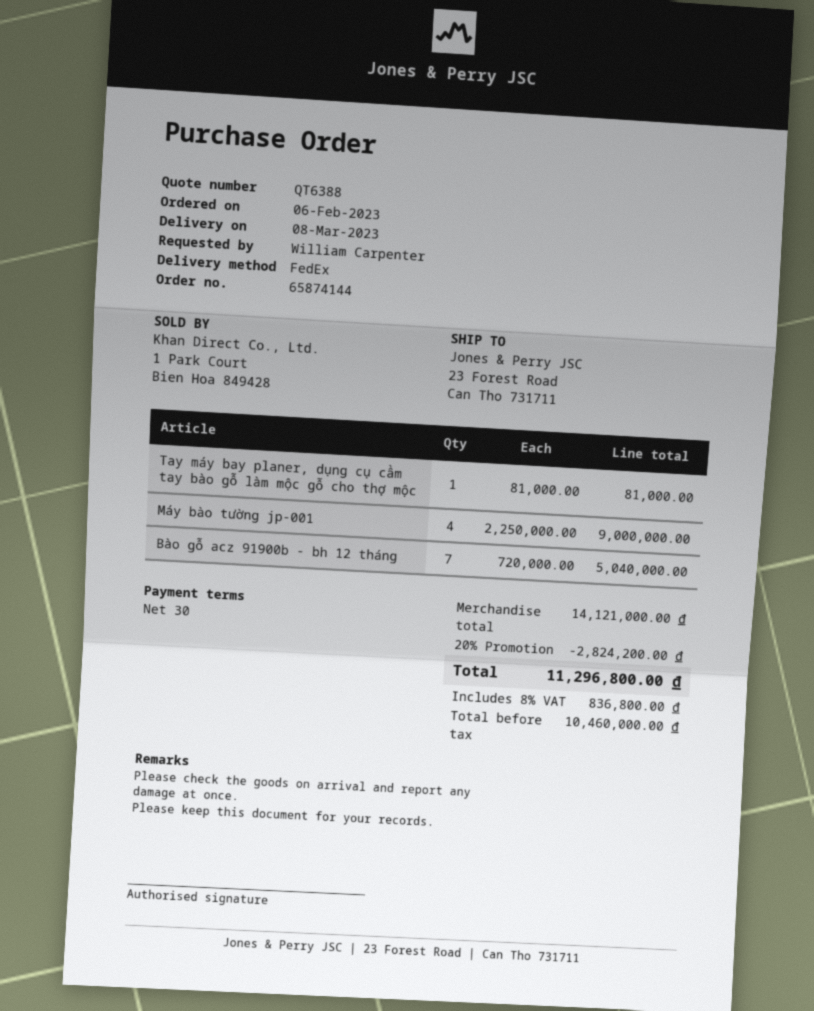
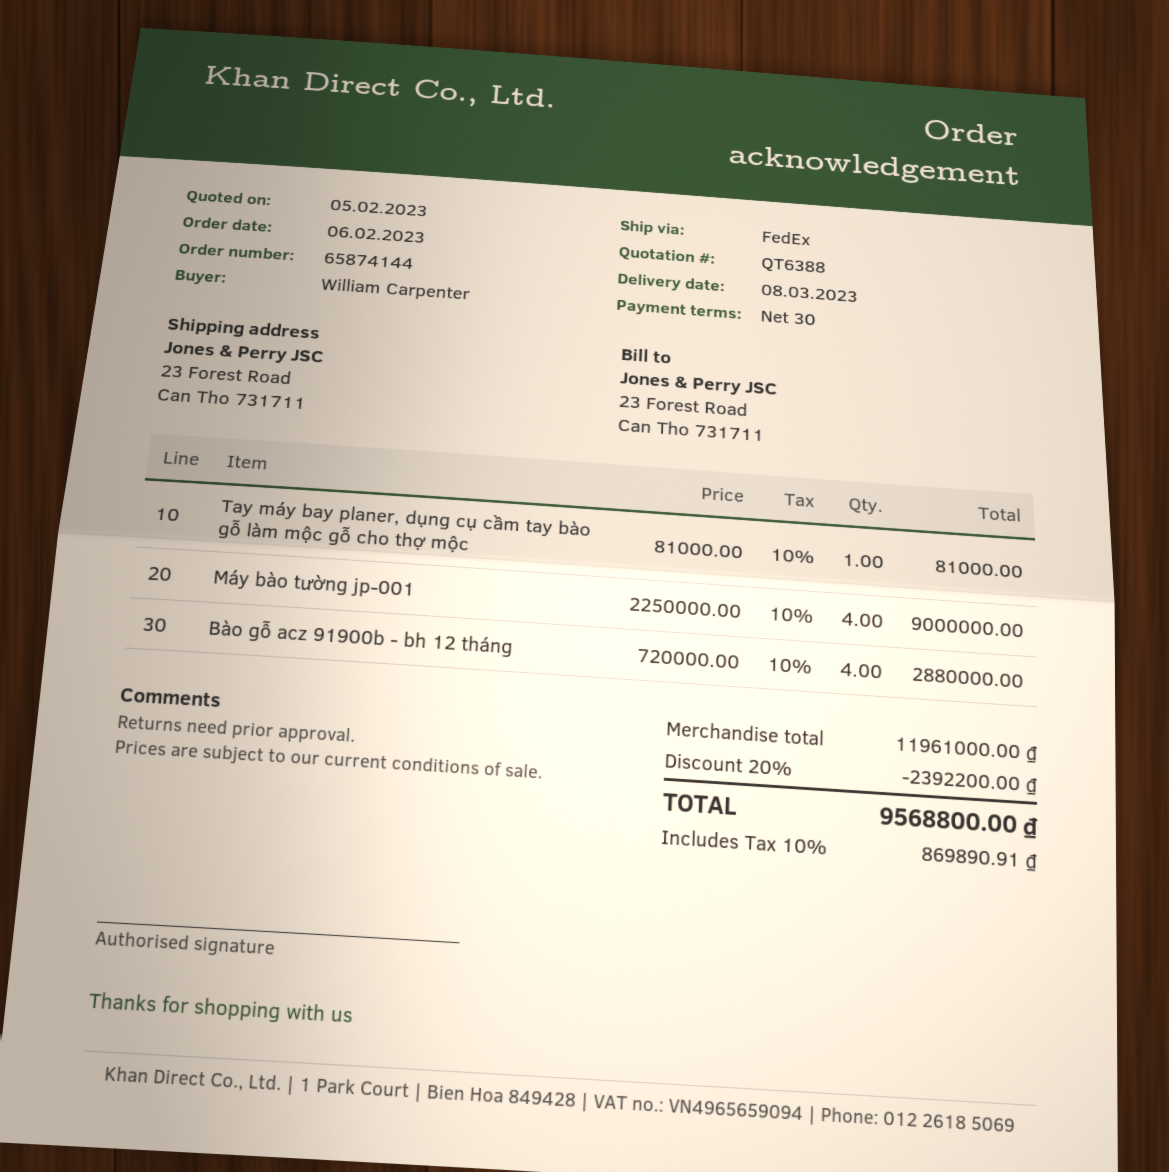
Bào gỗ acz 91900b - bh 12 tháng: 7 x 720000.00 = 5040000.00 -> 4 x 720000.00 = 2880000.00
subtotal: 14121000.00 -> 11961000.00
discount: 20% = 2824200.00 -> 20% = 2392200.00
tax: 8% = 836800.00 -> 10% = 869890.91
total: 11296800.00 -> 9568800.00

